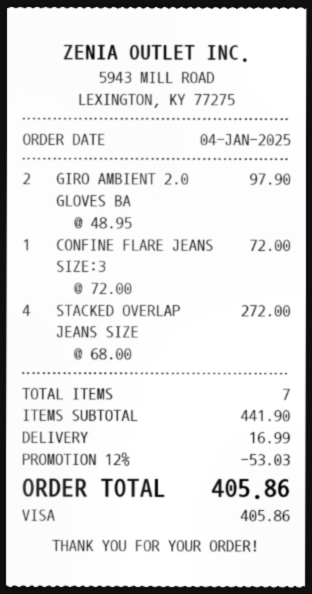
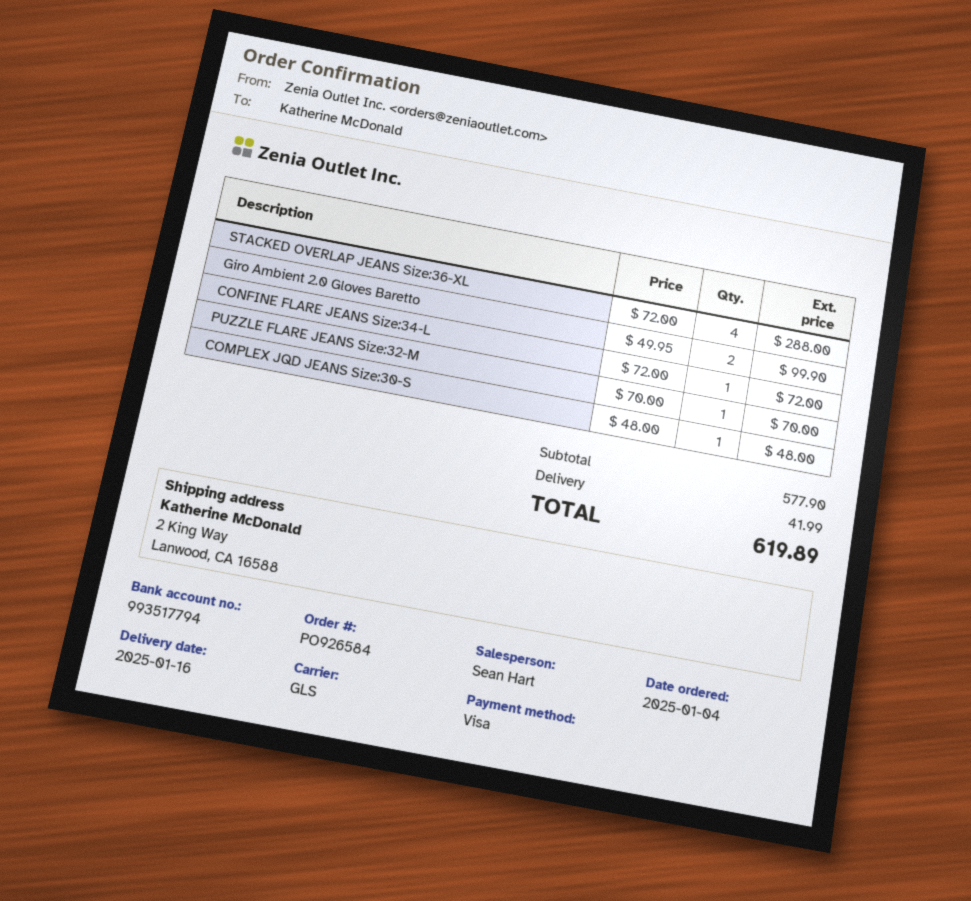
GIRO AMBIENT 2.0 GLOVES BA: 2 x 48.95 = 97.90 -> 2 x 49.95 = 99.90
STACKED OVERLAP JEANS SIZE: 4 x 68.00 = 272.00 -> 4 x 72.00 = 288.00
PUZZLE FLARE JEANS Size:32-M: none -> 1 x 70.00 = 70.00
COMPLEX JQD JEANS Size:30-S: none -> 1 x 48.00 = 48.00
subtotal: 441.90 -> 577.90
discount: 12% = 53.03 -> none
shipping: 16.99 -> 41.99
total: 405.86 -> 619.89

